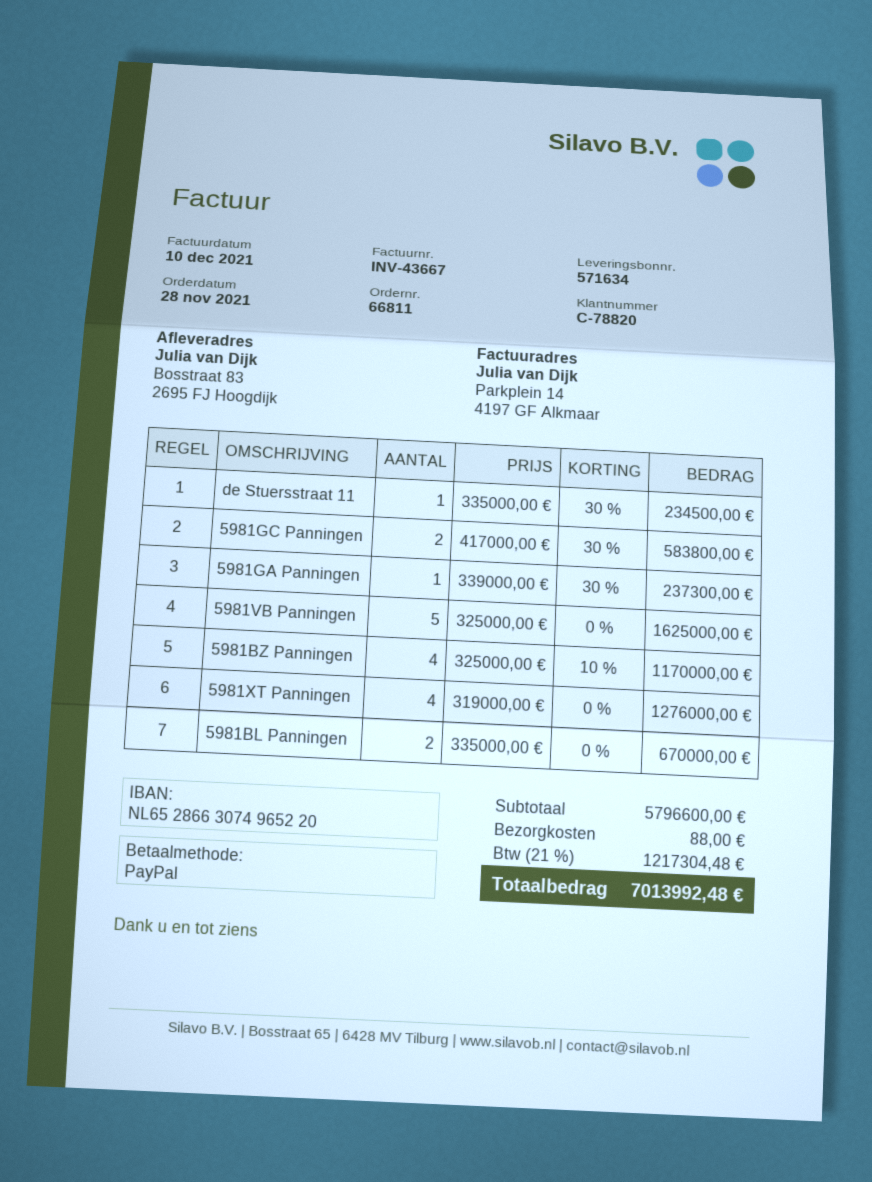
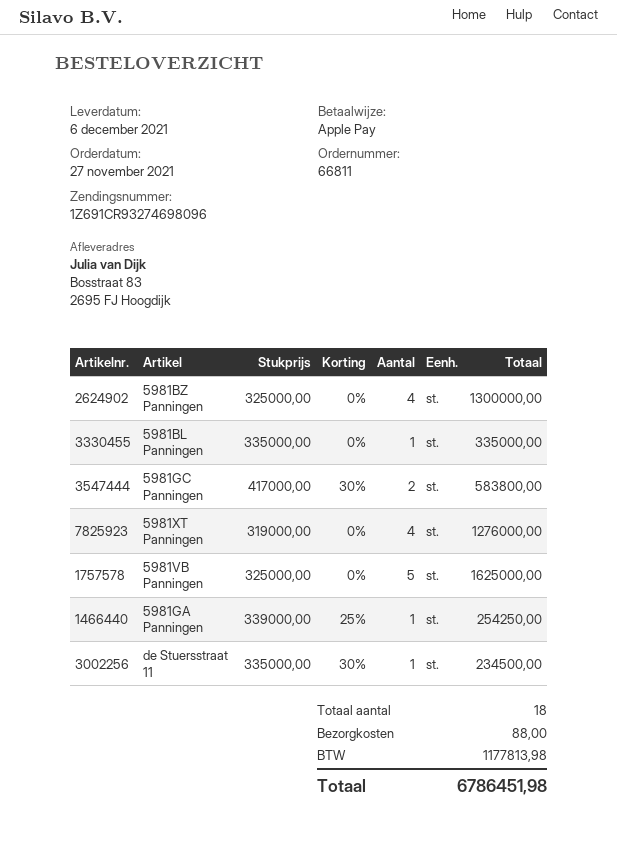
order date: 2021-11-28 -> 2021-11-27
payment method: PayPal -> Apple Pay
5981GA Panningen: 1 x 339000.00 - 30% = 237300.00 -> 1 x 339000.00 - 25% = 254250.00
5981BZ Panningen: 4 x 325000.00 - 10% = 1170000.00 -> 4 x 325000.00 = 1300000.00
5981BL Panningen: 2 x 335000.00 = 670000.00 -> 1 x 335000.00 = 335000.00
tax: 1217304.48 -> 1177813.98
total: 7013992.48 -> 6786451.98

